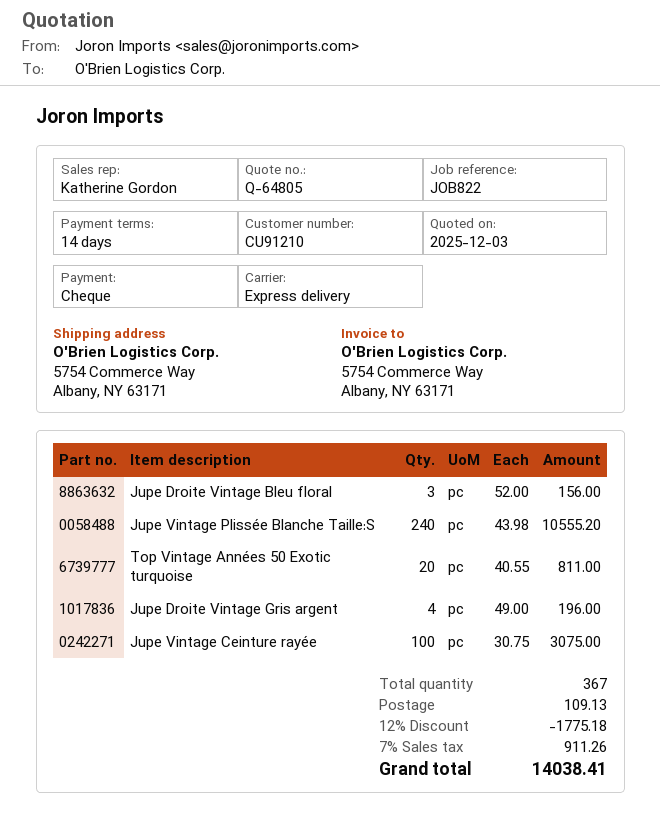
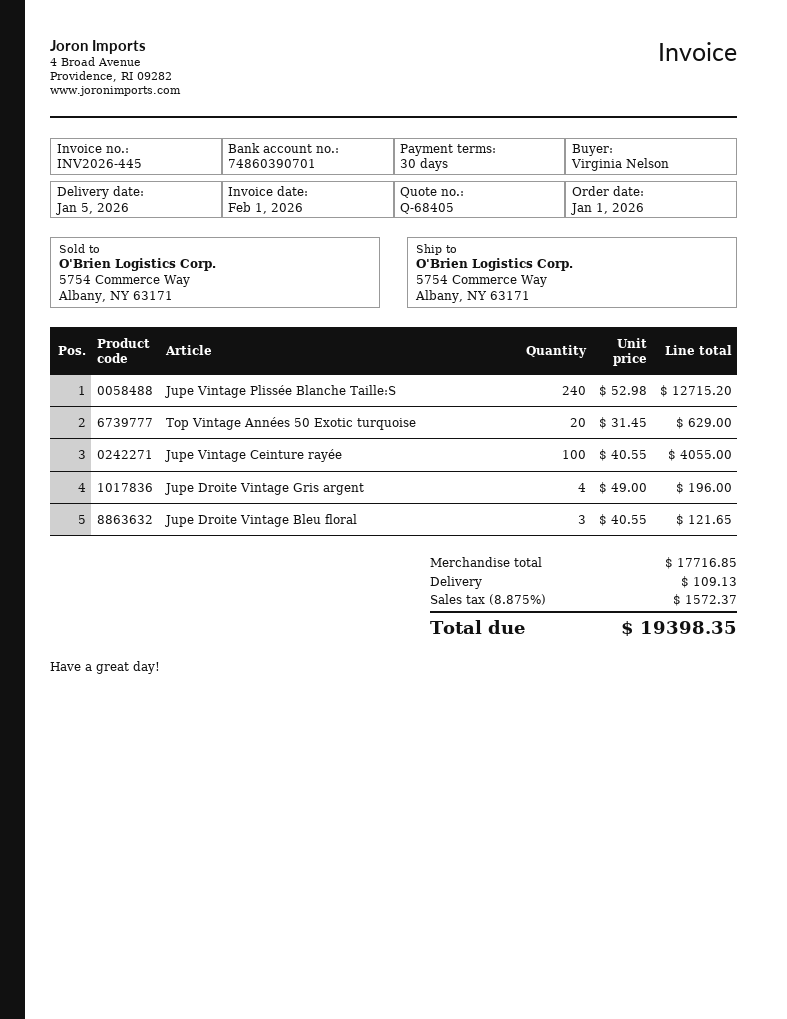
quote number: Q-64805 -> Q-68405
payment terms: 14 days -> 30 days
Jupe Droite Vintage Bleu floral: 3 x 52.00 = 156.00 -> 3 x 40.55 = 121.65
Jupe Vintage Plissée Blanche Taille:S: 240 x 43.98 = 10555.20 -> 240 x 52.98 = 12715.20
Top Vintage Années 50 Exotic turquoise: 20 x 40.55 = 811.00 -> 20 x 31.45 = 629.00
Jupe Vintage Ceinture rayée: 100 x 30.75 = 3075.00 -> 100 x 40.55 = 4055.00
discount: 12% = 1775.18 -> none
tax: 7% = 911.26 -> 8.875% = 1572.37
total: 14038.41 -> 19398.35

